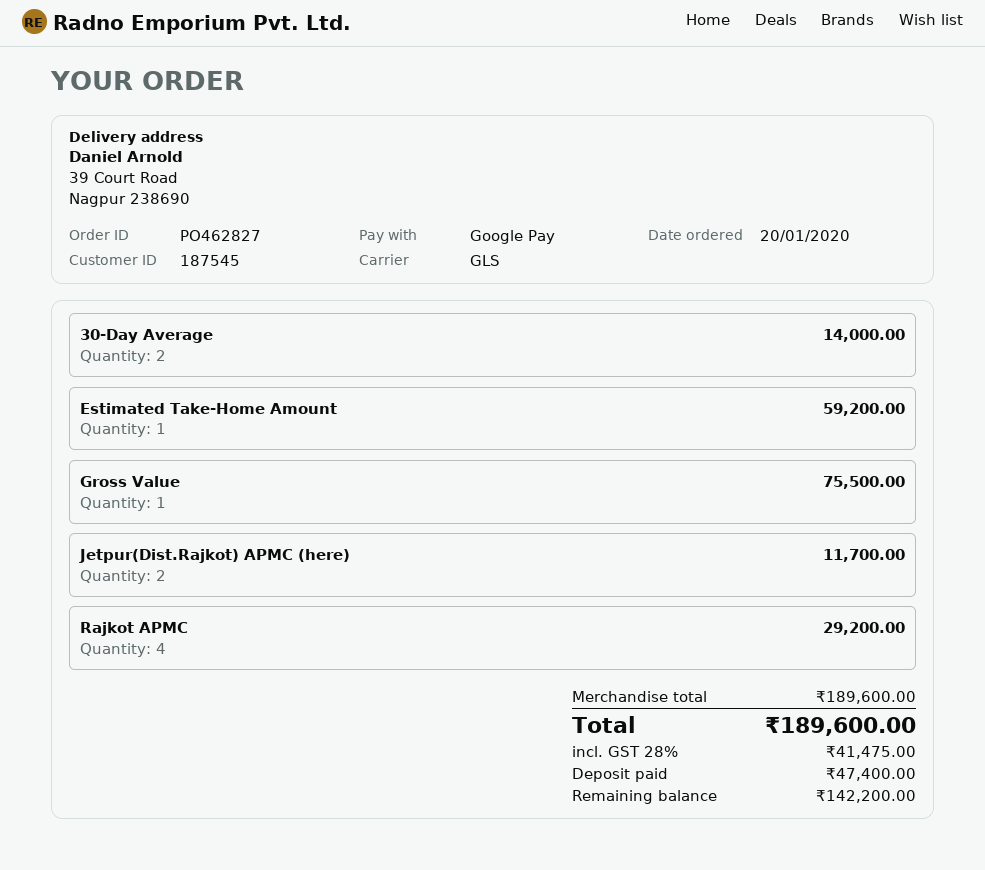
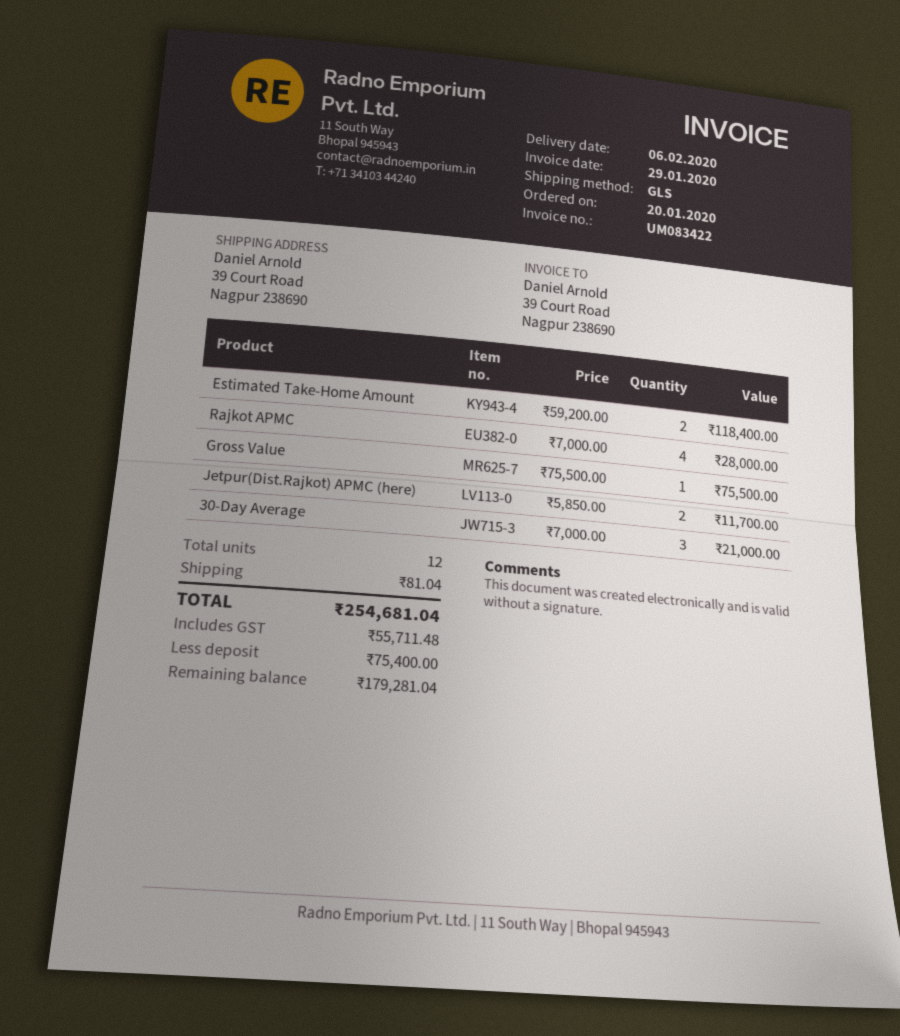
30-Day Average: 2 for 14000.00 -> 3 for 21000.00
Estimated Take-Home Amount: 1 for 59200.00 -> 2 for 118400.00
Rajkot APMC: 4 for 29200.00 -> 4 for 28000.00
shipping: none -> 81.04
tax: 41475.00 -> 55711.48
total: 189600.00 -> 254681.04
deposit: 47400.00 -> 75400.00
balance: 142200.00 -> 179281.04

